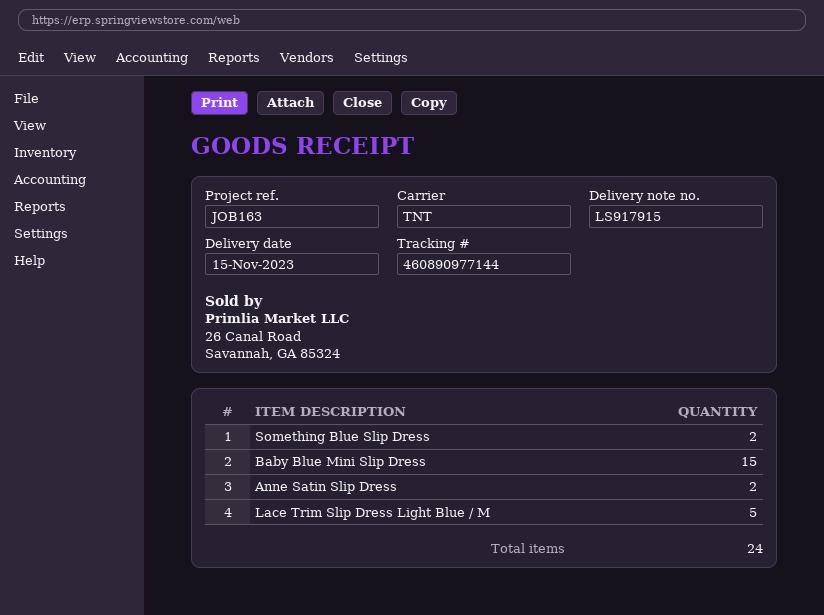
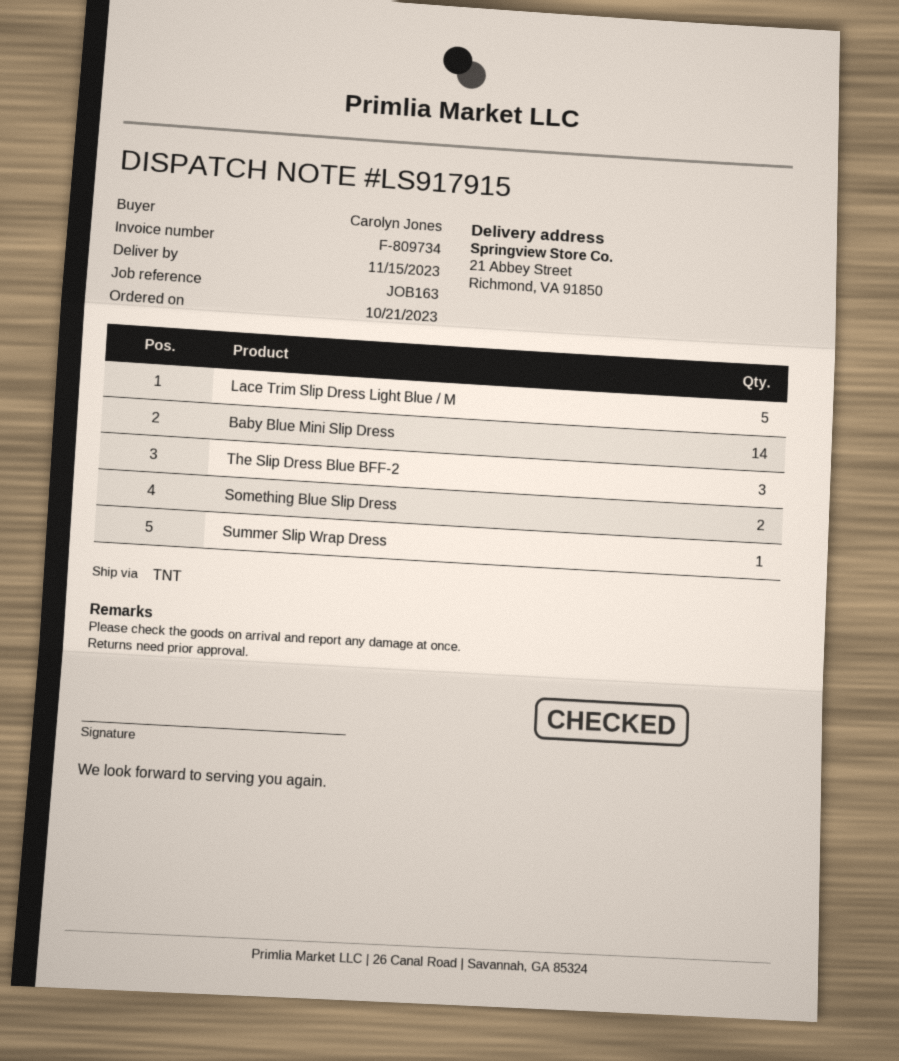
Baby Blue Mini Slip Dress: 15 -> 14
Anne Satin Slip Dress: 2 -> none
The Slip Dress Blue BFF-2: none -> 3
Summer Slip Wrap Dress: none -> 1

